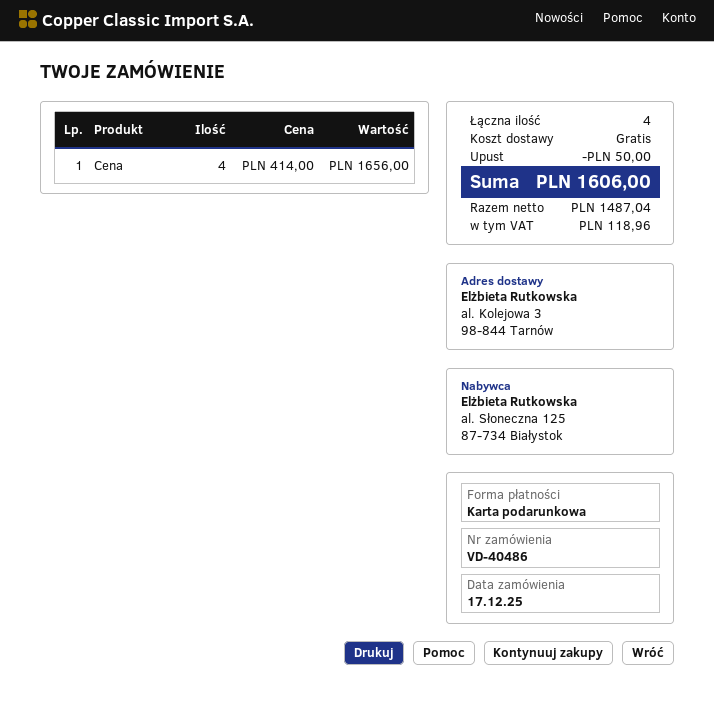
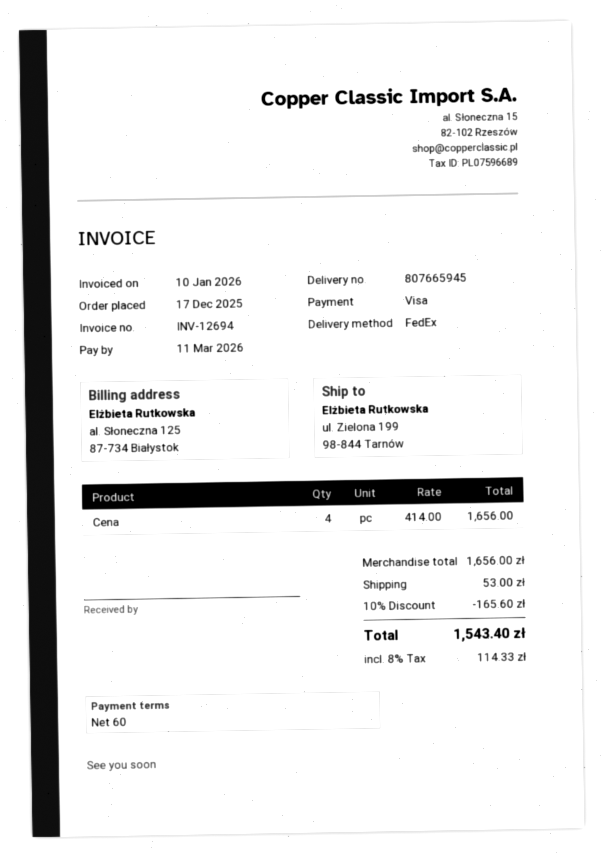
payment method: gift card -> Visa
ship to: al. Kolejowa 3, 98-844 Tarnów -> ul. Zielona 199, 98-844 Tarnów
discount: 50.00 -> 165.60
shipping: 0.00 -> 53.00
tax: 118.96 -> 114.33
total: 1606.00 -> 1543.40

